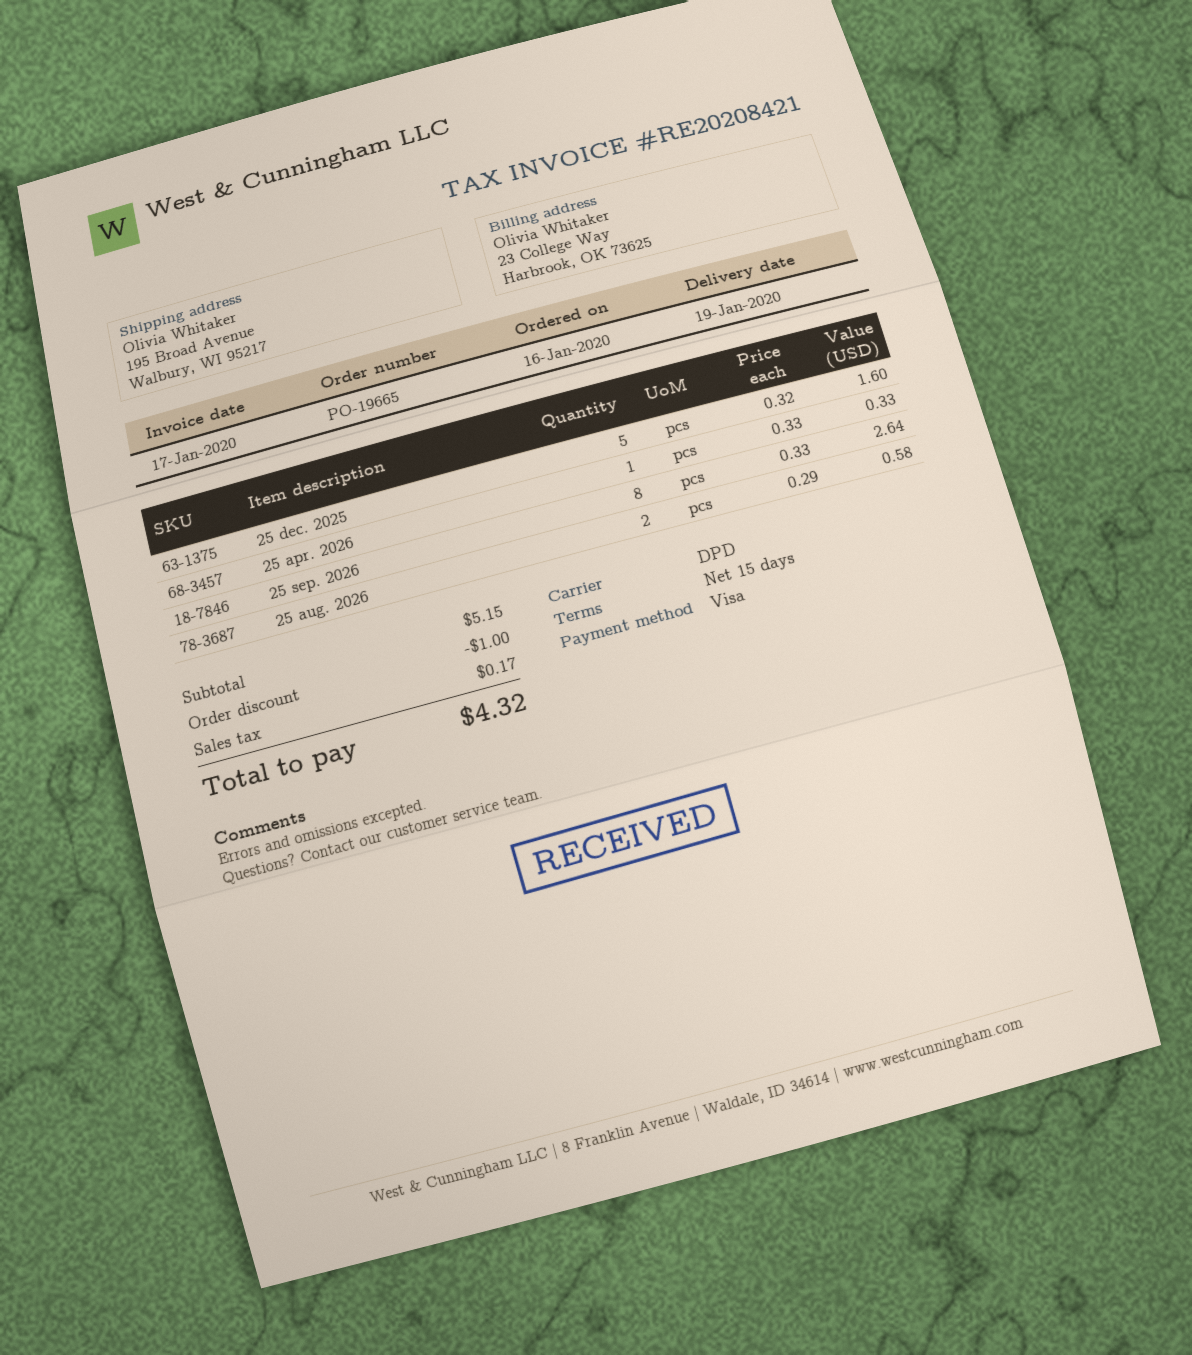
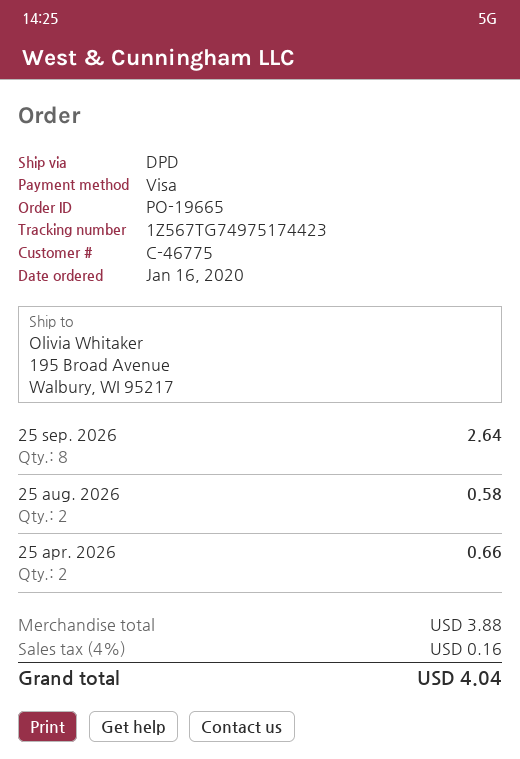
25 dec. 2025: 5 for 1.60 -> none
25 apr. 2026: 1 for 0.33 -> 2 for 0.66
subtotal: 5.15 -> 3.88
discount: 1.00 -> none
tax: 0.17 -> 0.16
total: 4.32 -> 4.04

